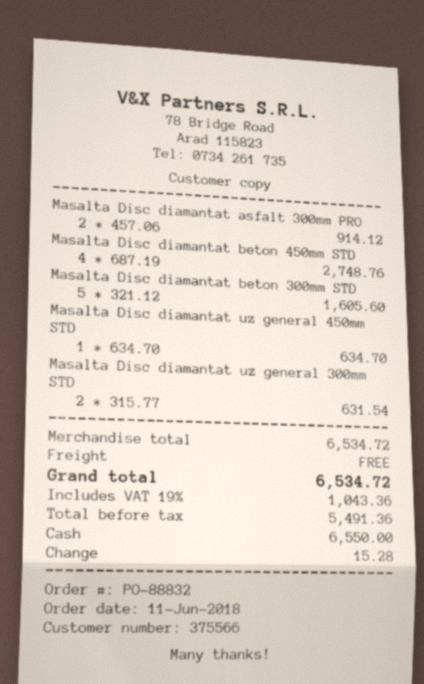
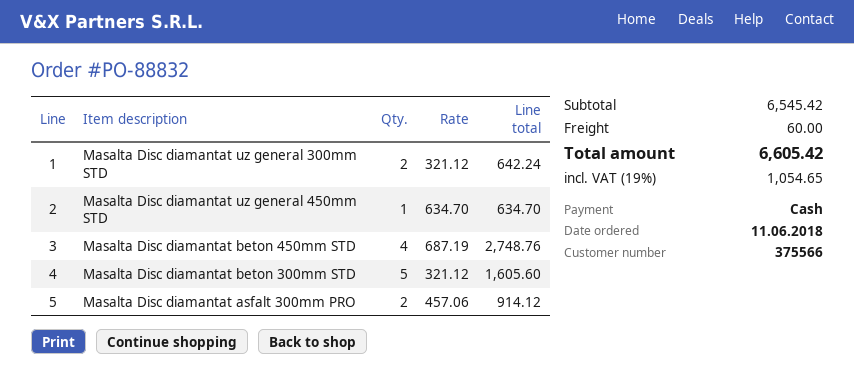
Masalta Disc diamantat uz general 300mm STD: 2 x 315.77 = 631.54 -> 2 x 321.12 = 642.24
subtotal: 6534.72 -> 6545.42
shipping: 0.00 -> 60.00
tax: 19% = 1043.36 -> 19% = 1054.65
total: 6534.72 -> 6605.42

